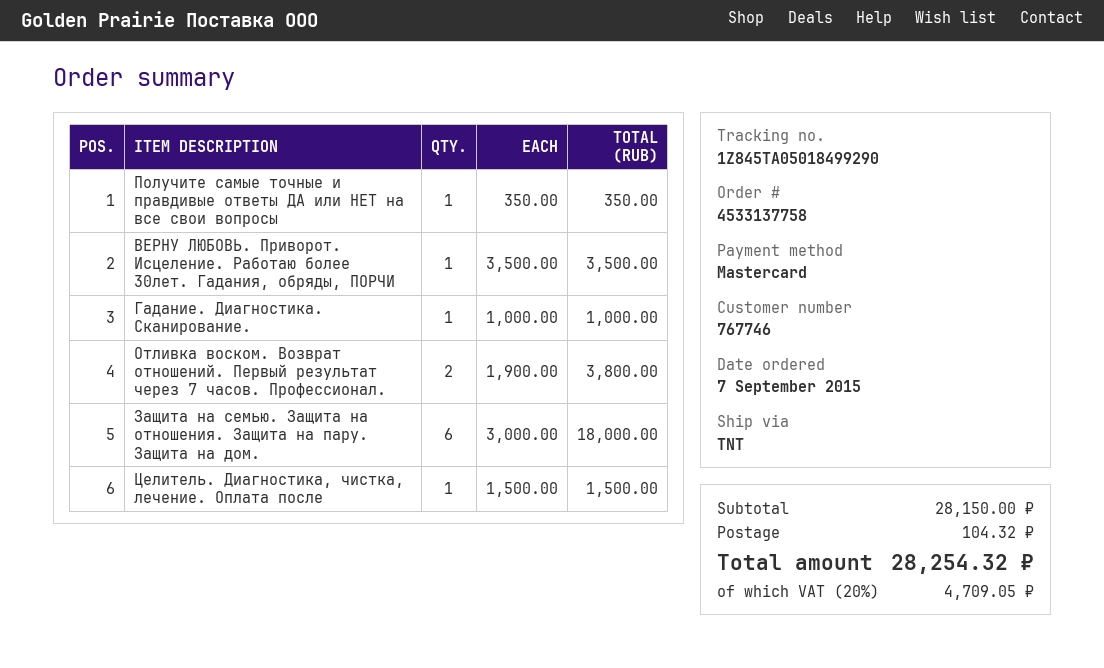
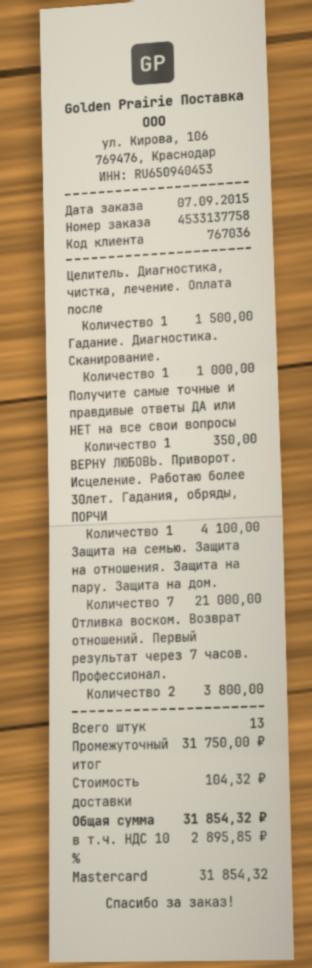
customer number: 767746 -> 767036
ВЕРНУ ЛЮБОВЬ. Приворот. Исцеление. Работаю более 30лет. Гадания, обряды, ПОРЧИ: 1 for 3500.00 -> 1 for 4100.00
Защита на семью. Защита на отношения. Защита на пару. Защита на дом.: 6 for 18000.00 -> 7 for 21000.00
subtotal: 28150.00 -> 31750.00
tax: 20% = 4709.05 -> 10% = 2895.85
total: 28254.32 -> 31854.32

